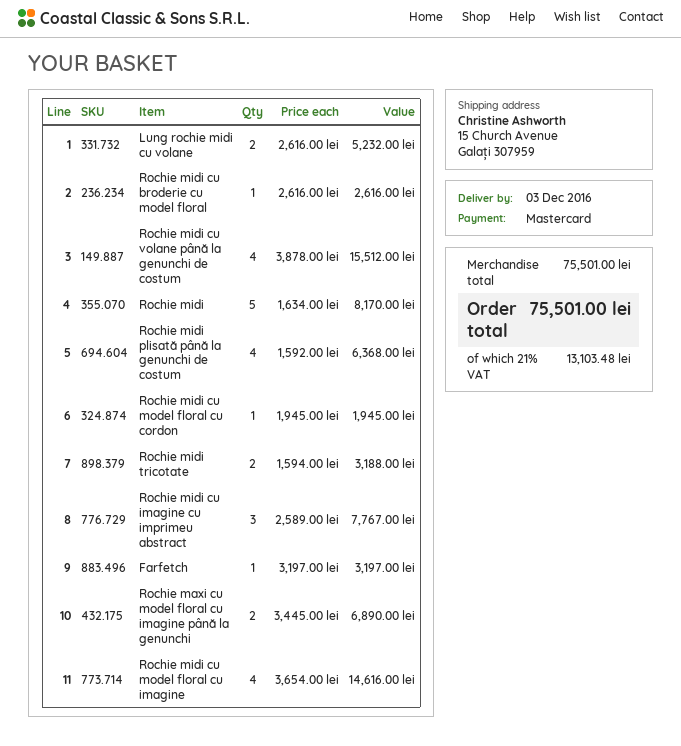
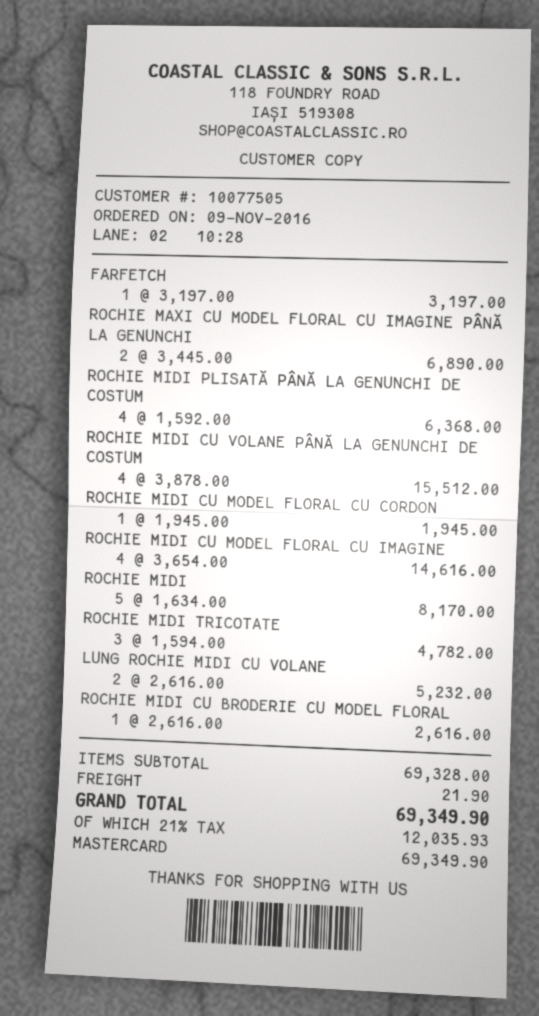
Rochie midi tricotate: 2 x 1594.00 = 3188.00 -> 3 x 1594.00 = 4782.00
Rochie midi cu imagine cu imprimeu abstract: 3 x 2589.00 = 7767.00 -> none
subtotal: 75501.00 -> 69328.00
shipping: none -> 21.90
tax: 21% = 13103.48 -> 21% = 12035.93
total: 75501.00 -> 69349.90

